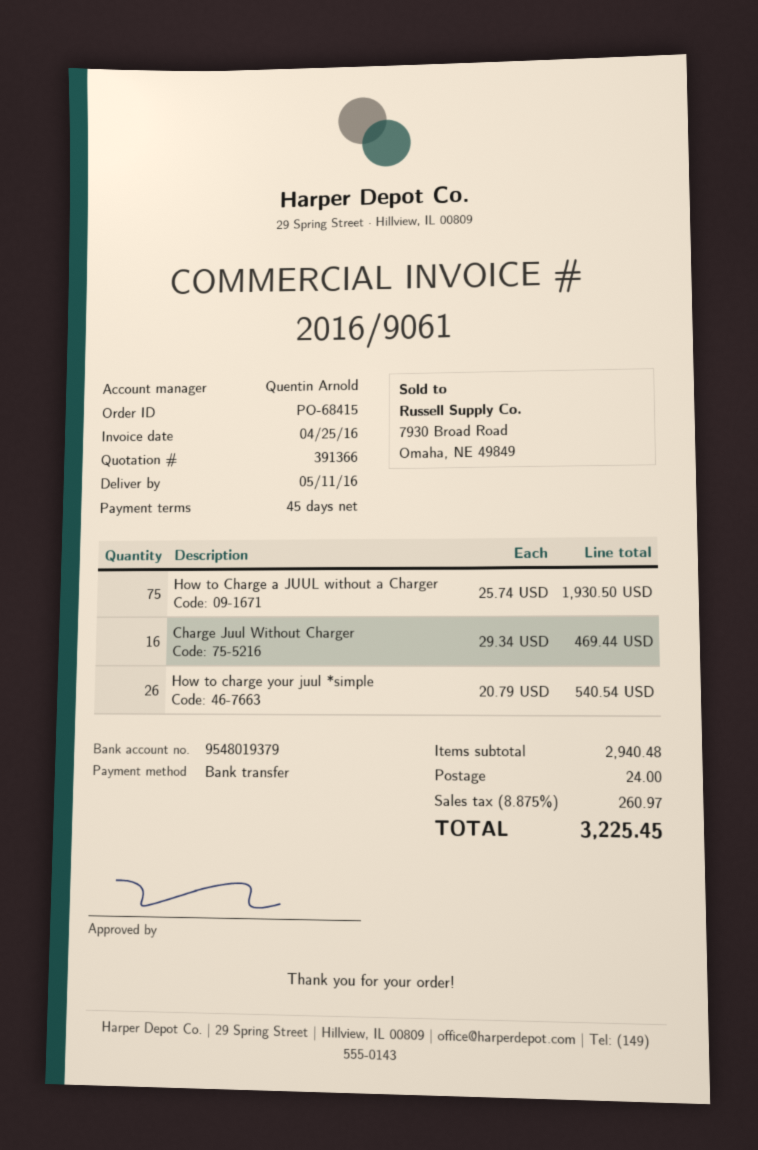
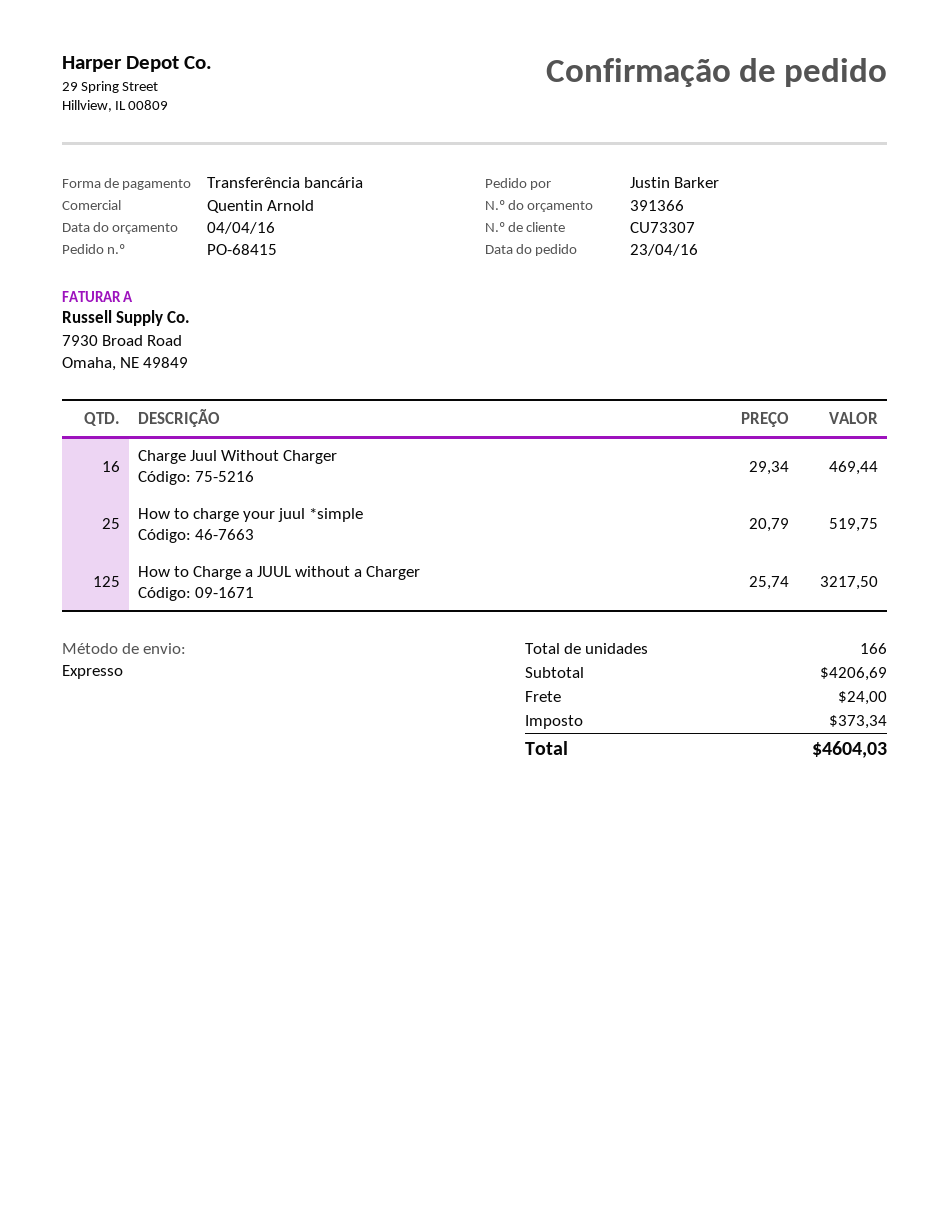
How to Charge a JUUL without a Charger: 75 x 25.74 = 1930.50 -> 125 x 25.74 = 3217.50
How to charge your juul *simple: 26 x 20.79 = 540.54 -> 25 x 20.79 = 519.75
subtotal: 2940.48 -> 4206.69
tax: 260.97 -> 373.34
total: 3225.45 -> 4604.03

